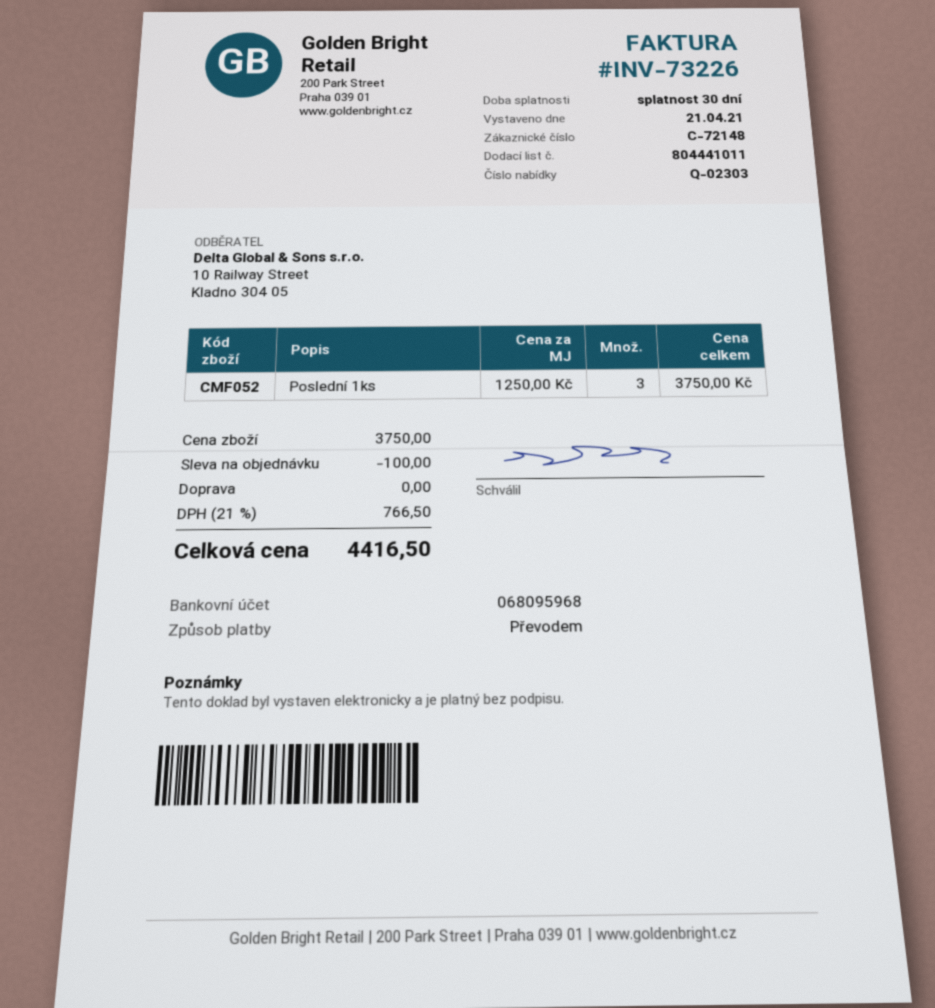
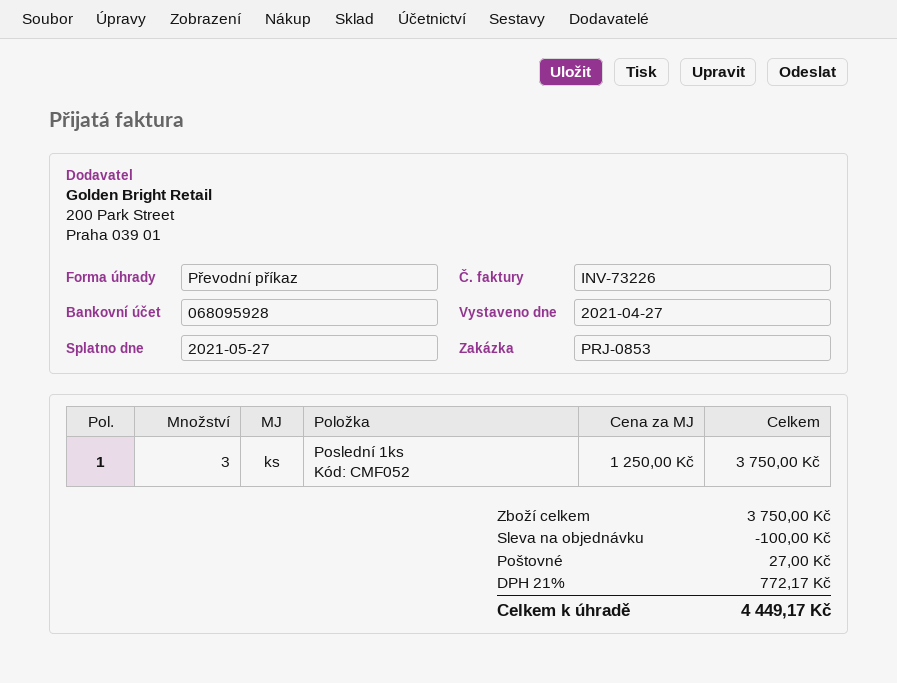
invoice date: 2021-04-21 -> 2021-04-27
bank account: 068095968 -> 068095928
shipping: 0.00 -> 27.00
tax: 21% = 766.50 -> 21% = 772.17
total: 4416.50 -> 4449.17

